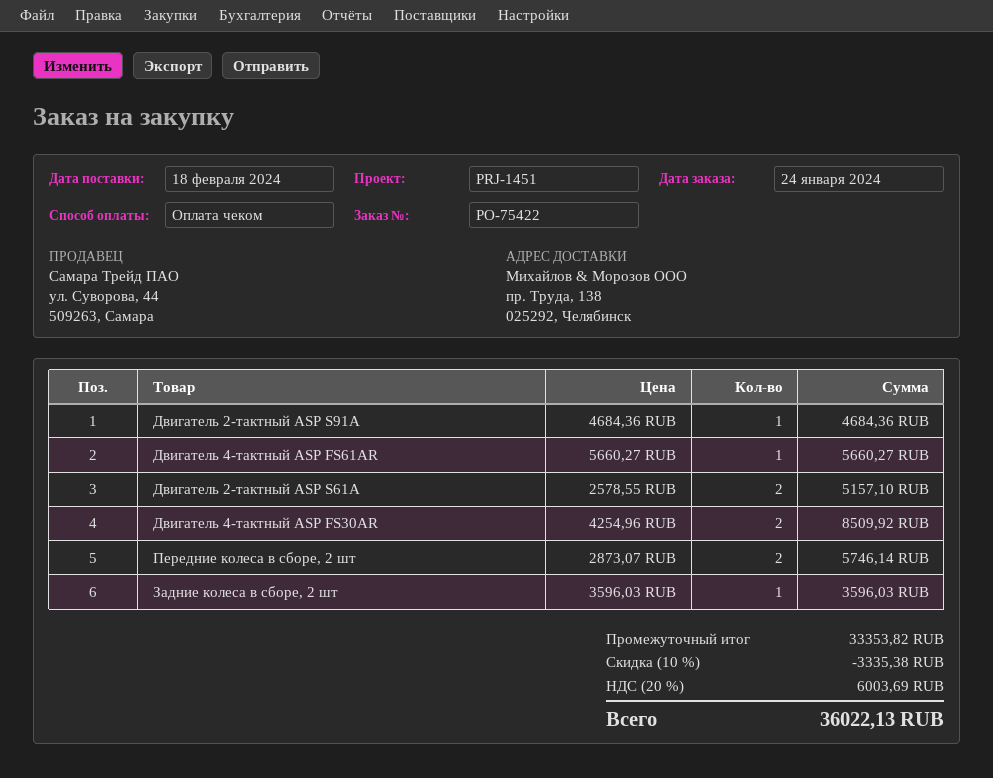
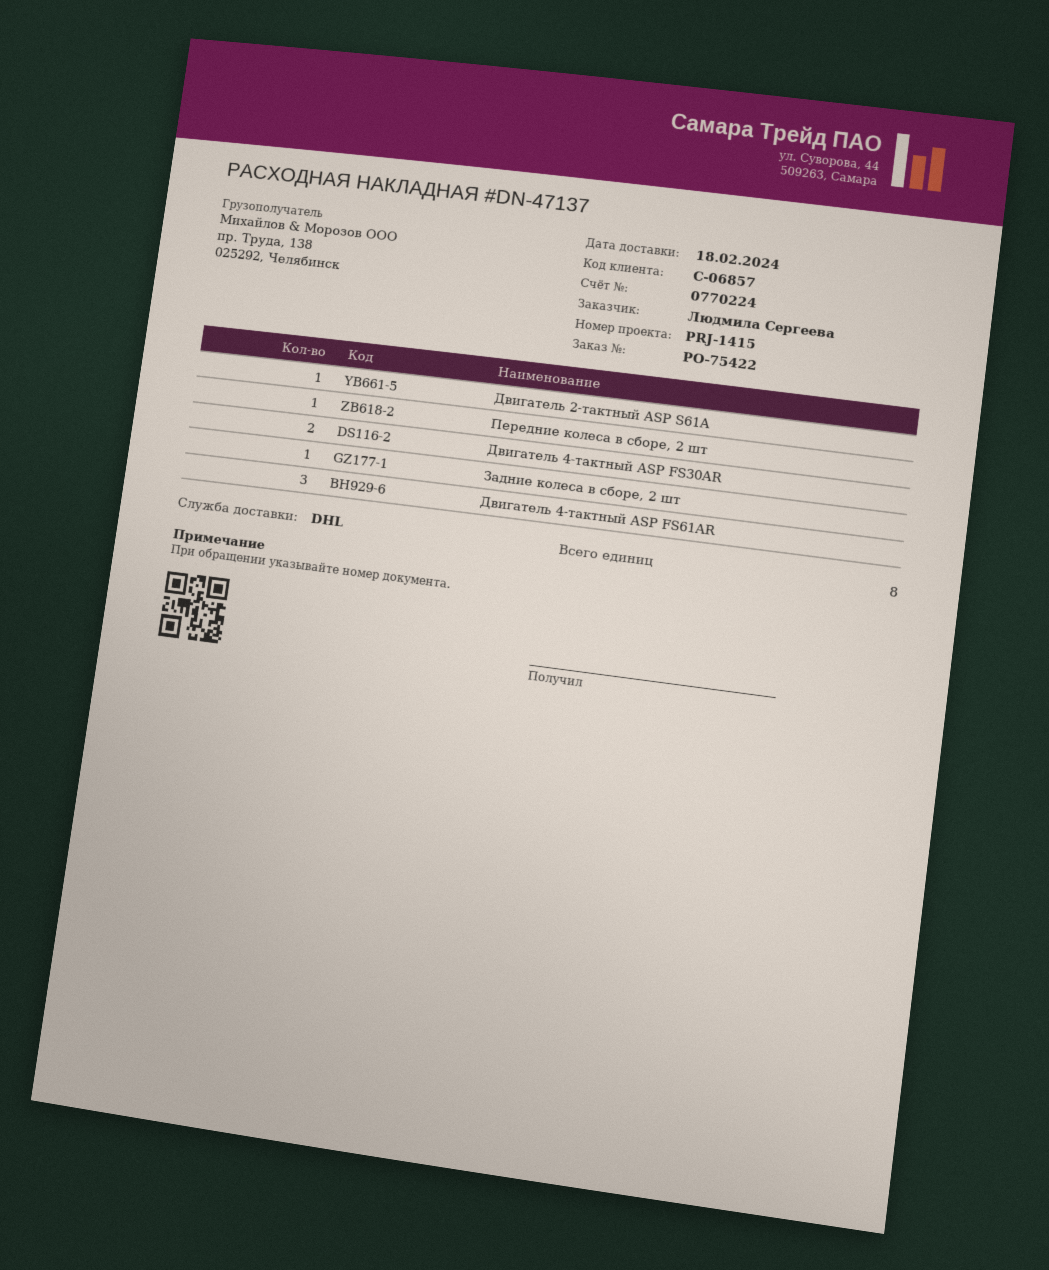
reference: PRJ-1451 -> PRJ-1415
Двигатель 2-тактный ASP S91A: 1 -> none
Двигатель 4-тактный ASP FS61AR: 1 -> 3
Двигатель 2-тактный ASP S61A: 2 -> 1
Передние колеса в сборе, 2 шт: 2 -> 1

